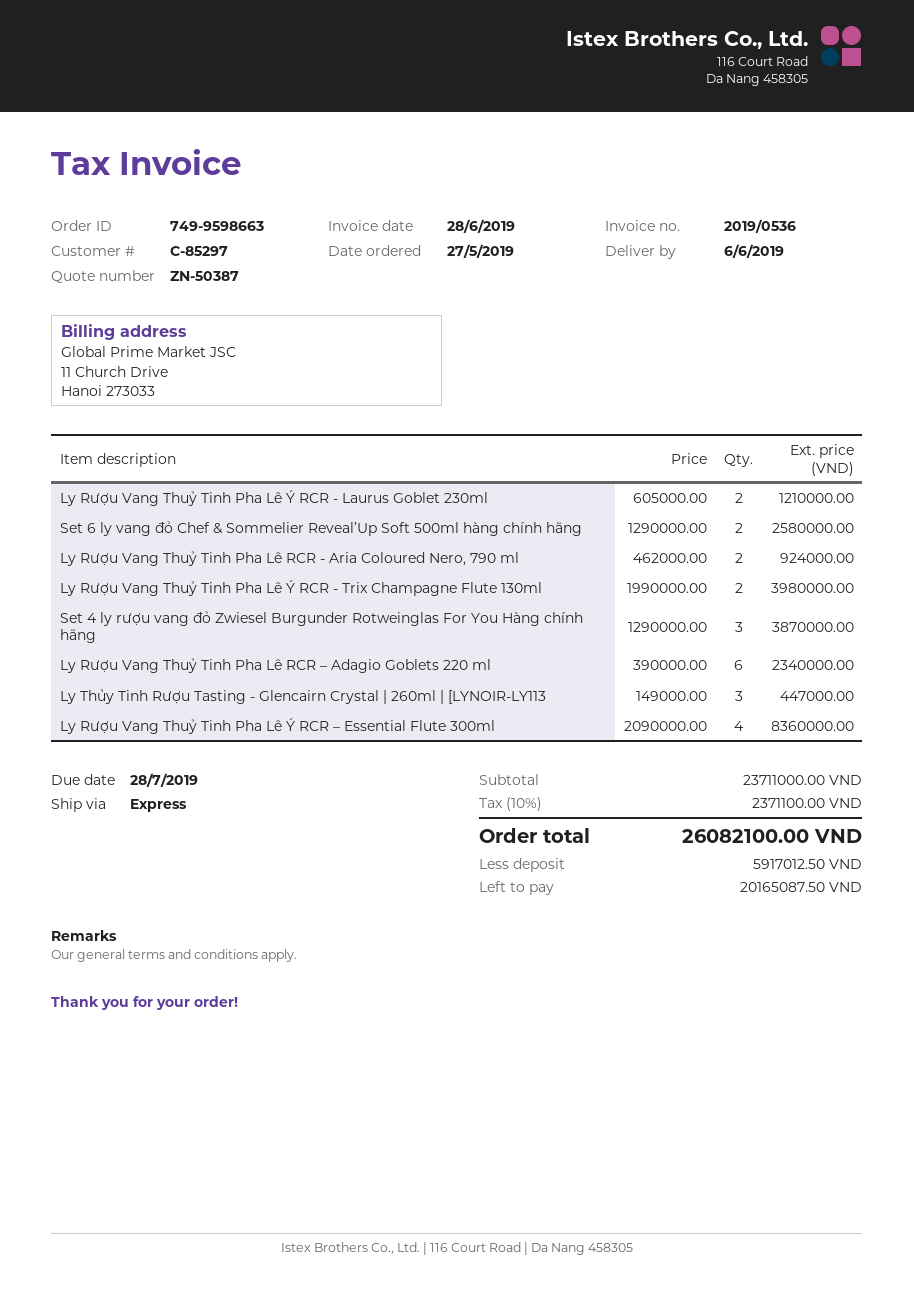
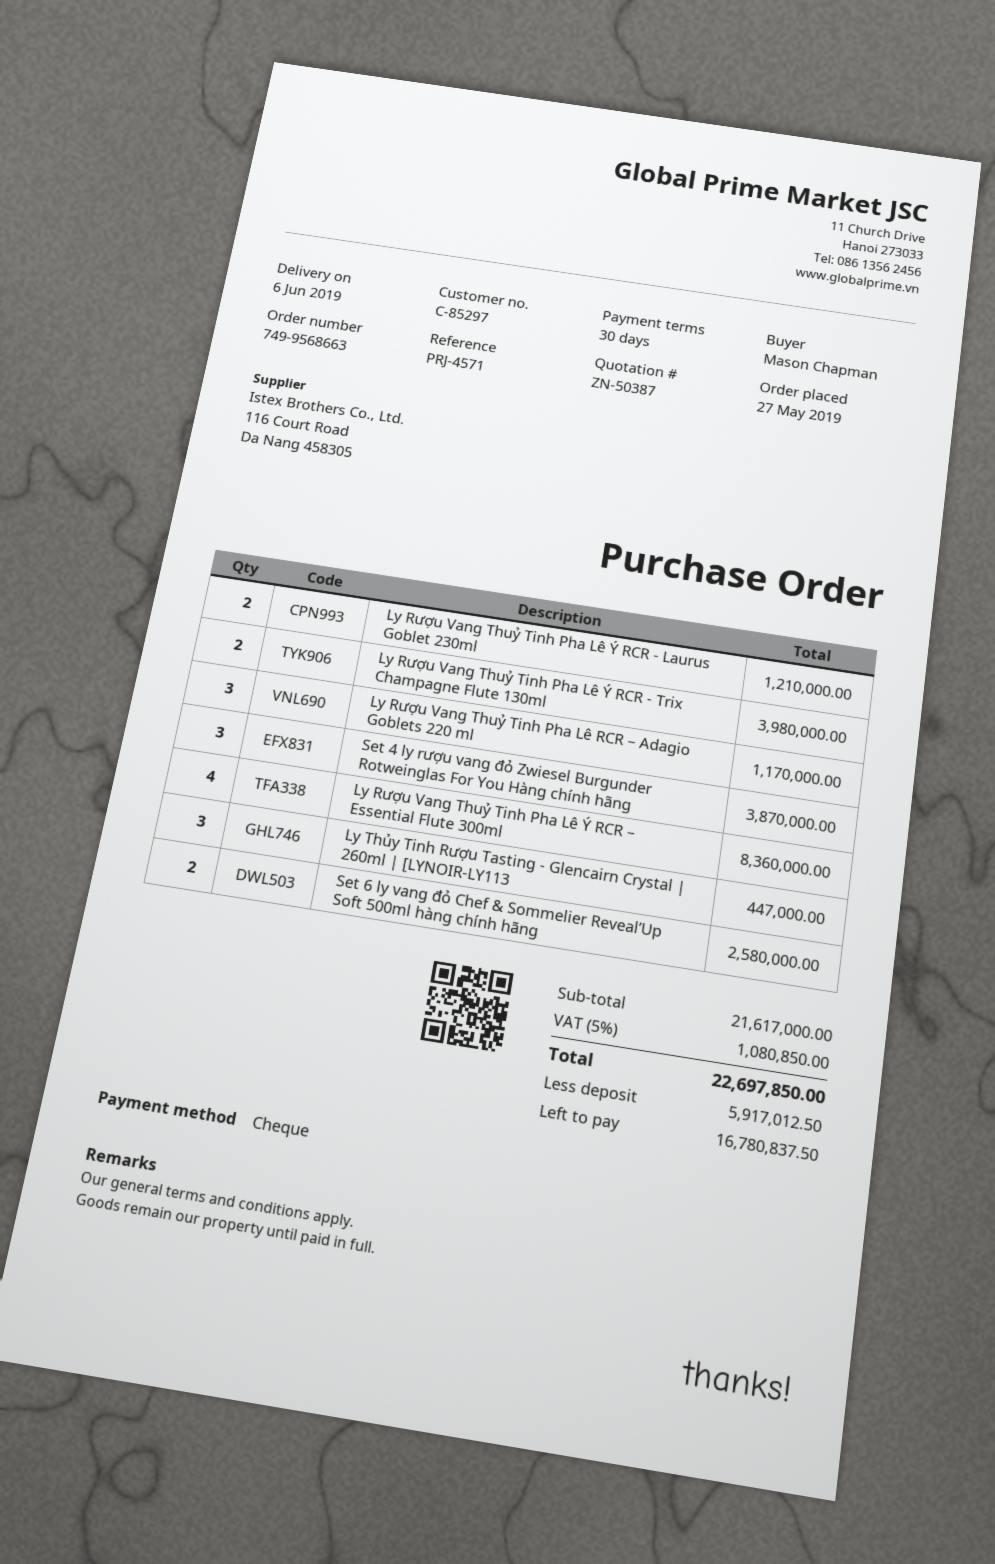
order number: 749-9598663 -> 749-9568663
Ly Rượu Vang Thuỷ Tinh Pha Lê RCR - Aria Coloured Nero, 790 ml: 2 for 924000.00 -> none
Ly Rượu Vang Thuỷ Tinh Pha Lê RCR – Adagio Goblets 220 ml: 6 for 2340000.00 -> 3 for 1170000.00
subtotal: 23711000.00 -> 21617000.00
tax: 10% = 2371100.00 -> 5% = 1080850.00
total: 26082100.00 -> 22697850.00
balance: 20165087.50 -> 16780837.50

